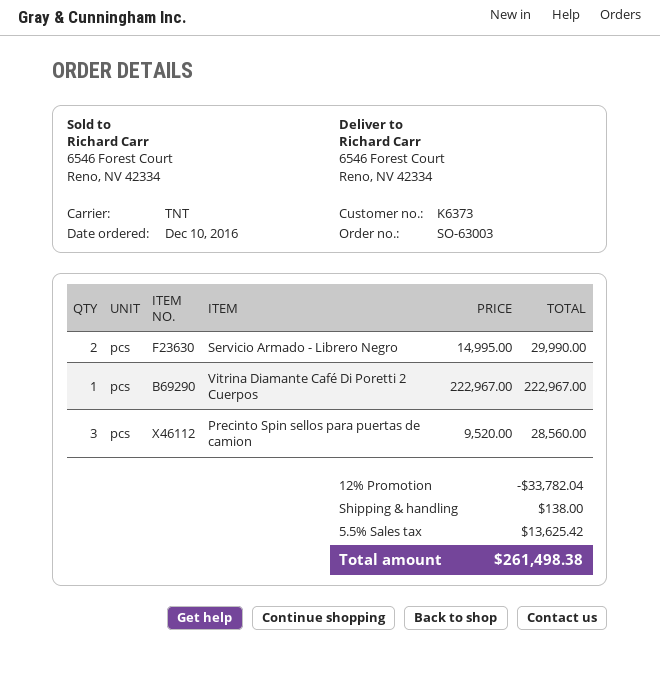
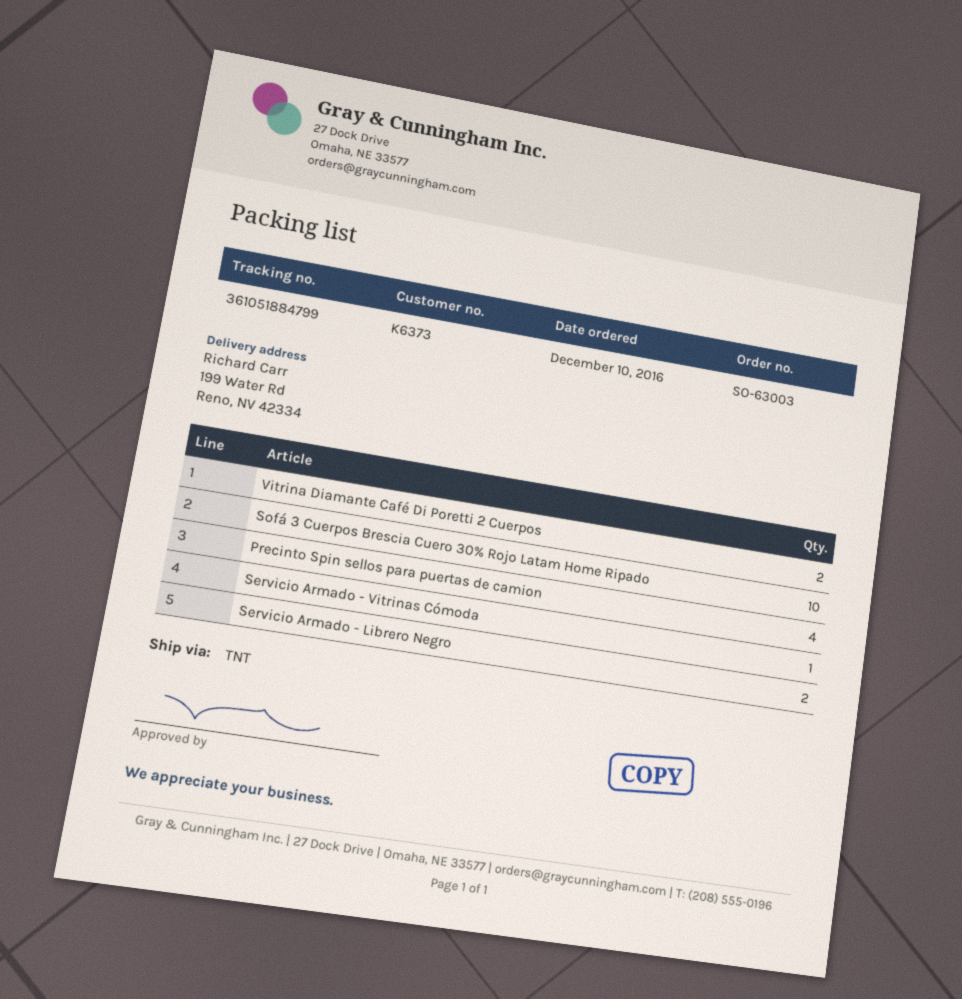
ship to: 6546 Forest Court, Reno, NV 42334 -> 199 Water Rd, Reno, NV 42334
Vitrina Diamante Café Di Poretti 2 Cuerpos: 1 -> 2
Precinto Spin sellos para puertas de camion: 3 -> 4
Sofá 3 Cuerpos Brescia Cuero 30% Rojo Latam Home Ripado: none -> 10
Servicio Armado - Vitrinas Cómoda: none -> 1

